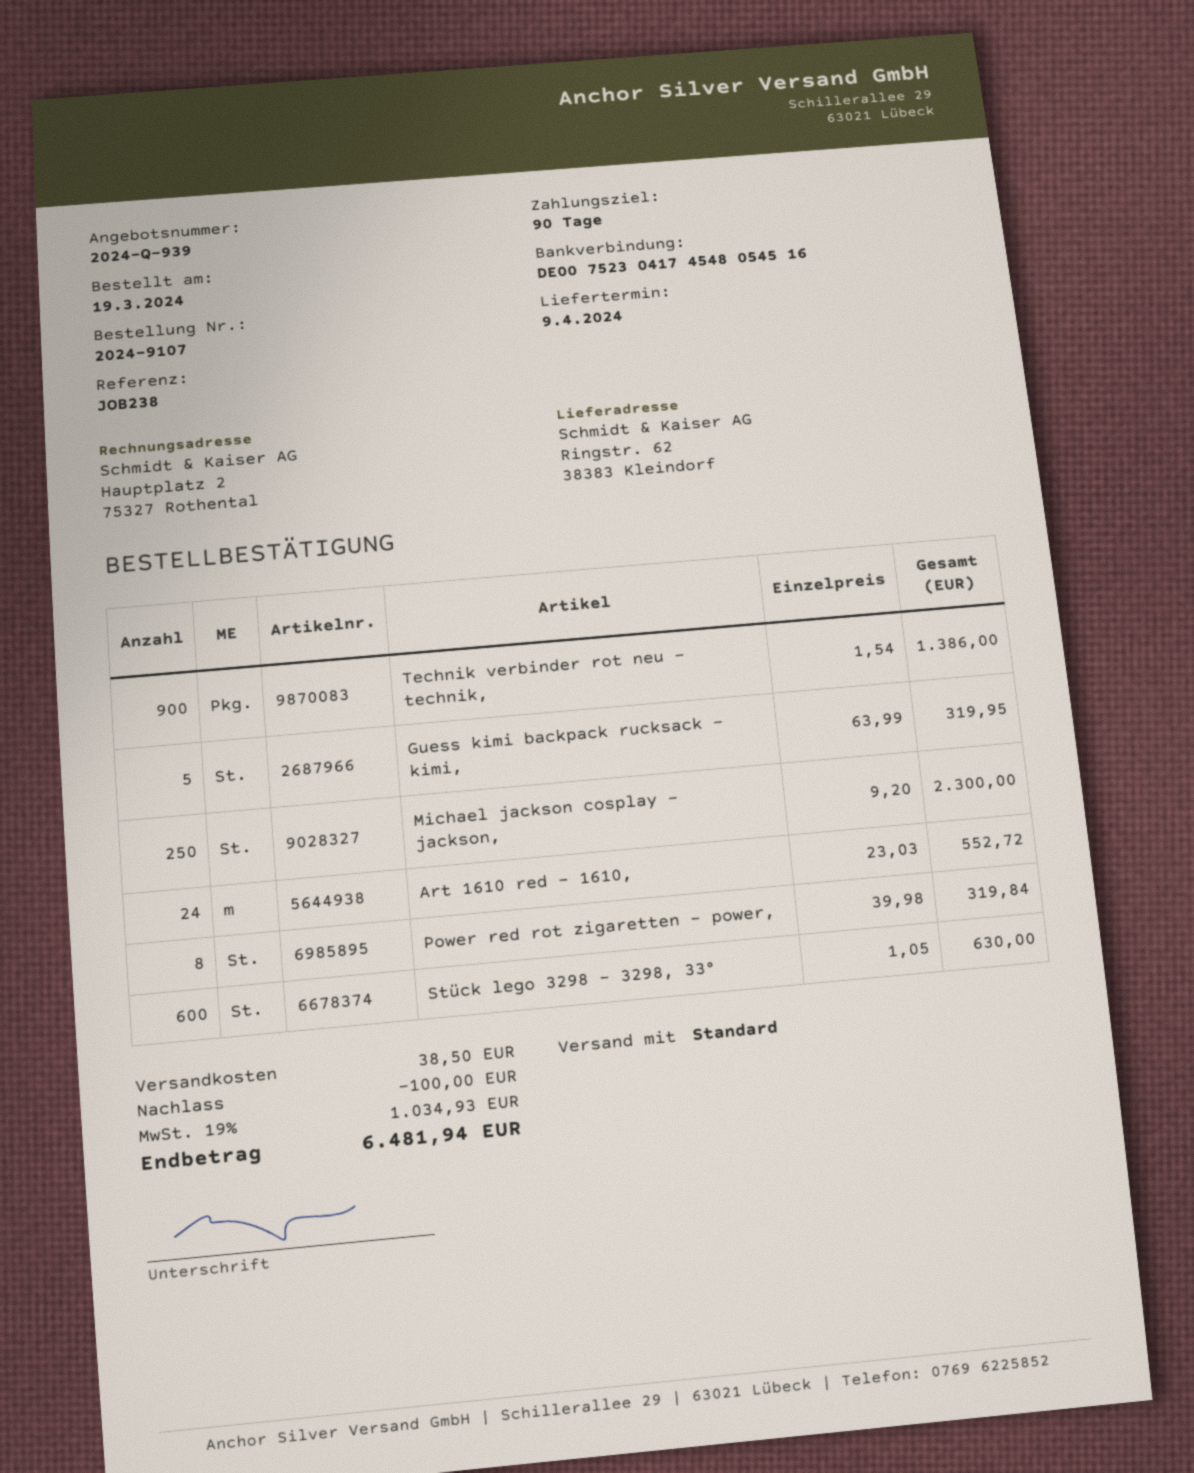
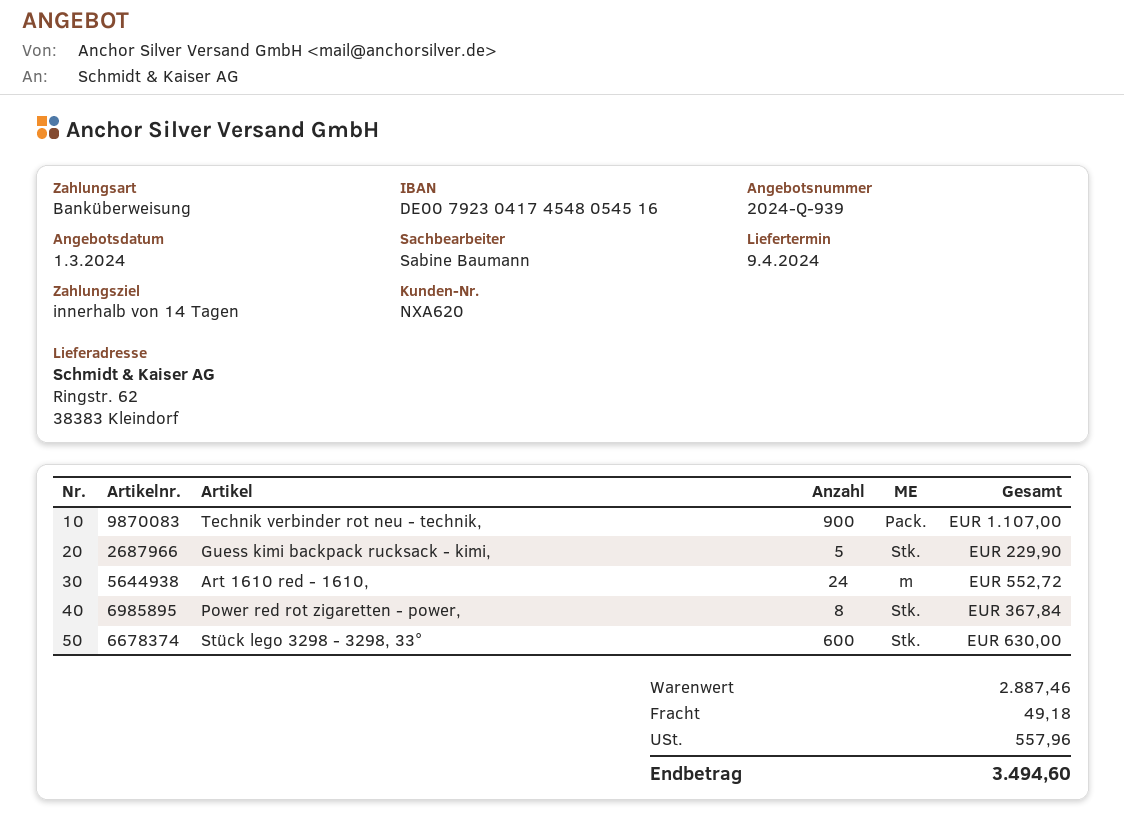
payment terms: 90 days -> 14 days
bank account: DE00752304174548054516 -> DE00792304174548054516
Technik verbinder rot neu - technik,: 900 for 1386.00 -> 900 for 1107.00
Guess kimi backpack rucksack - kimi,: 5 for 319.95 -> 5 for 229.90
Michael jackson cosplay - jackson,: 250 for 2300.00 -> none
Power red rot zigaretten - power,: 8 for 319.84 -> 8 for 367.84
discount: 100.00 -> none
shipping: 38.50 -> 49.18
tax: 1034.93 -> 557.96
total: 6481.94 -> 3494.60

